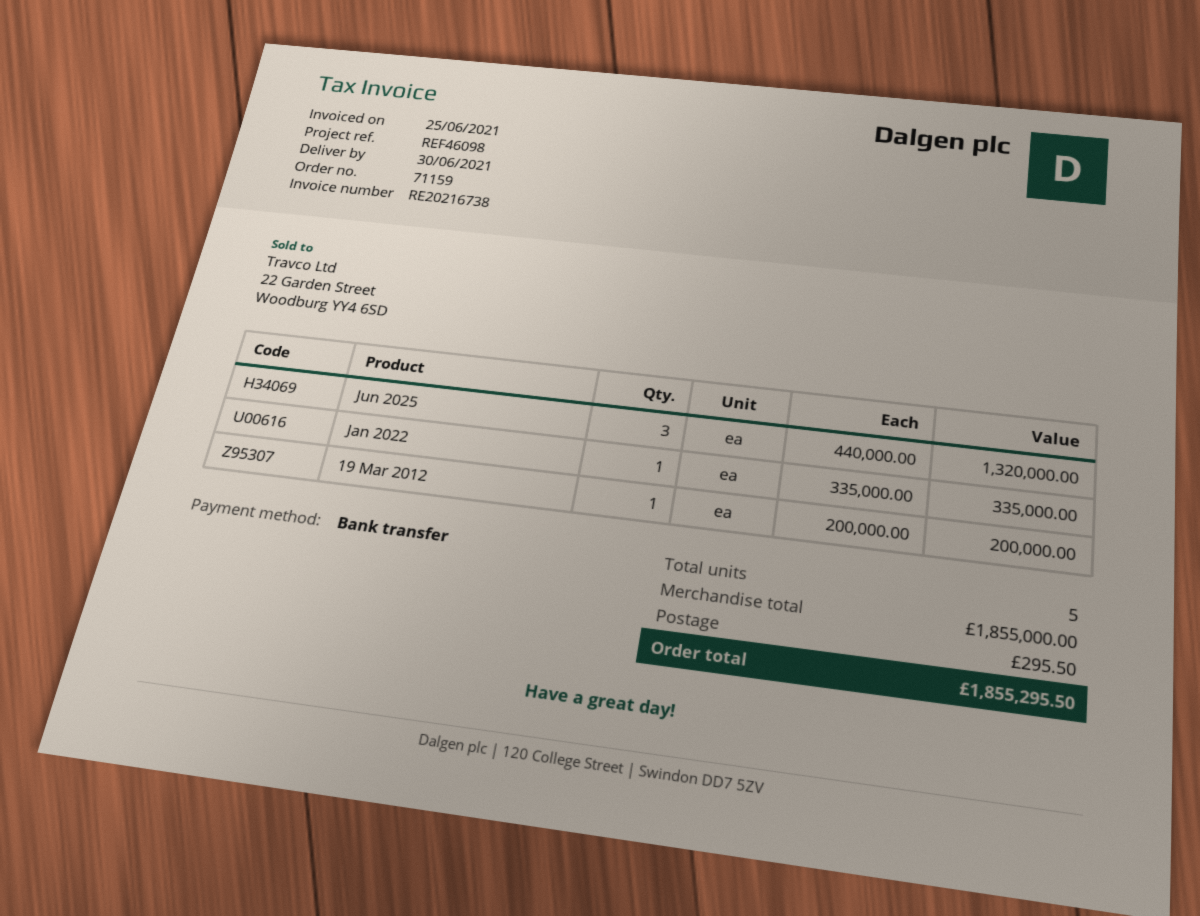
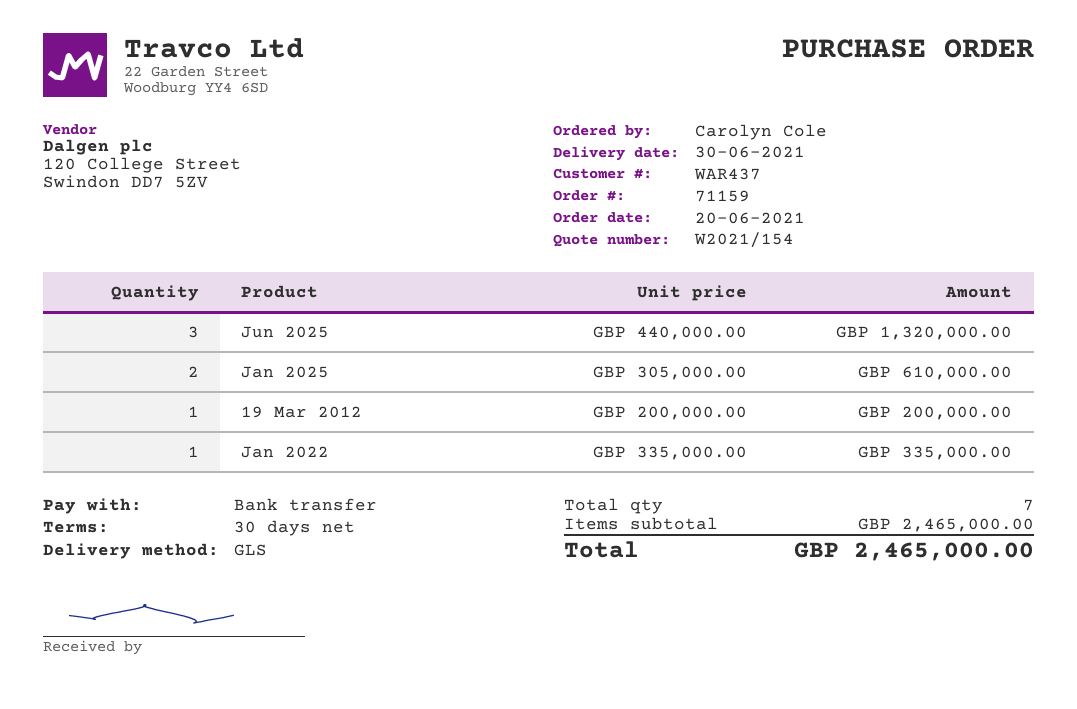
Jan 2025: none -> 2 x 305000.00 = 610000.00
total quantity: 5 -> 7
subtotal: 1855000.00 -> 2465000.00
shipping: 295.50 -> none
total: 1855295.50 -> 2465000.00

